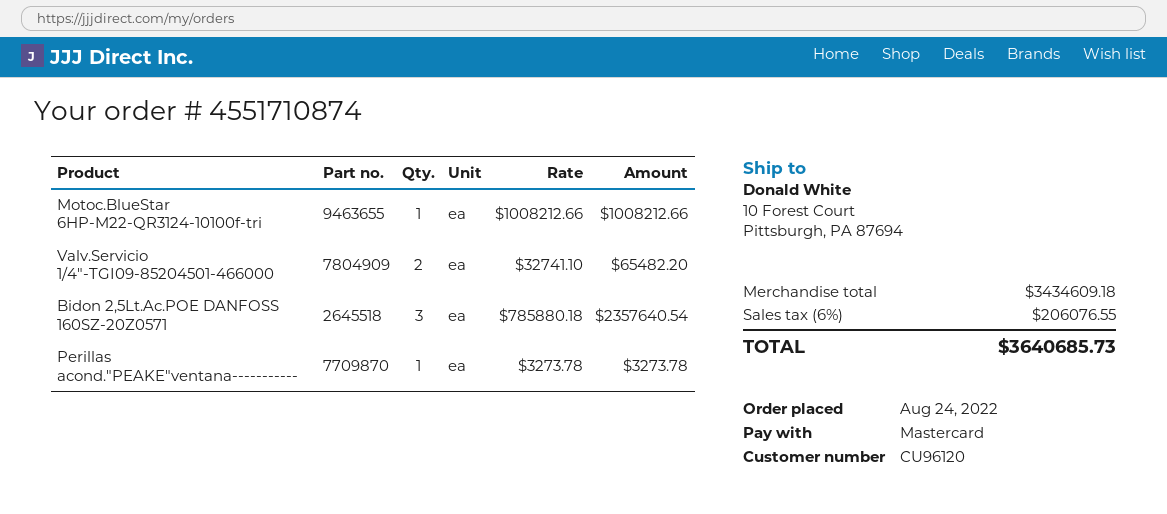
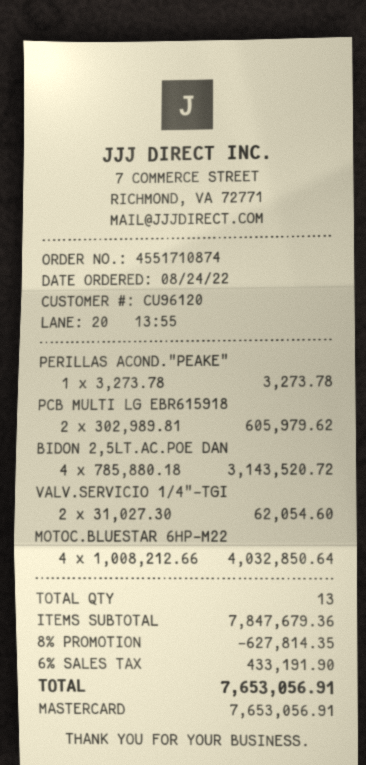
Motoc.BlueStar 6HP-M22-QR3124-10100f-tri: 1 x 1008212.66 = 1008212.66 -> 4 x 1008212.66 = 4032850.64
Valv.Servicio 1/4"-TGI09-85204501-466000: 2 x 32741.10 = 65482.20 -> 2 x 31027.30 = 62054.60
Bidon 2,5Lt.Ac.POE DANFOSS 160SZ-20Z0571: 3 x 785880.18 = 2357640.54 -> 4 x 785880.18 = 3143520.72
PCB MULTI LG EBR615918: none -> 2 x 302989.81 = 605979.62
subtotal: 3434609.18 -> 7847679.36
discount: none -> 8% = 627814.35
tax: 6% = 206076.55 -> 6% = 433191.90
total: 3640685.73 -> 7653056.91

